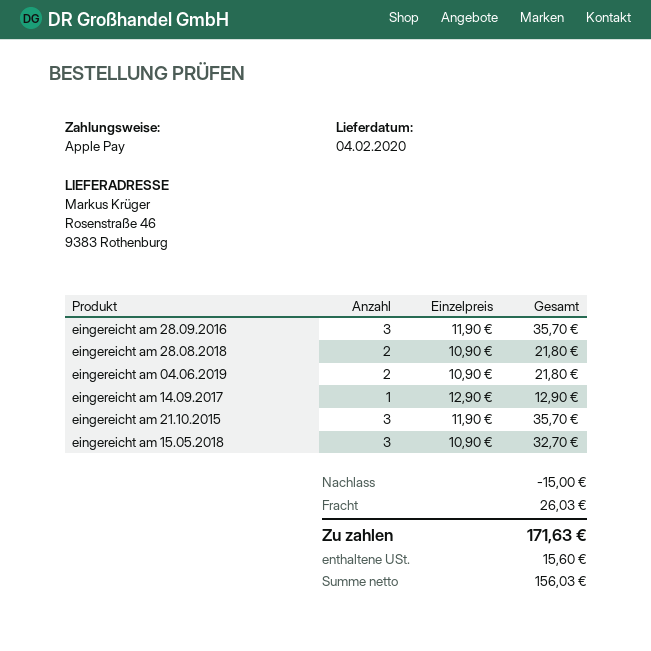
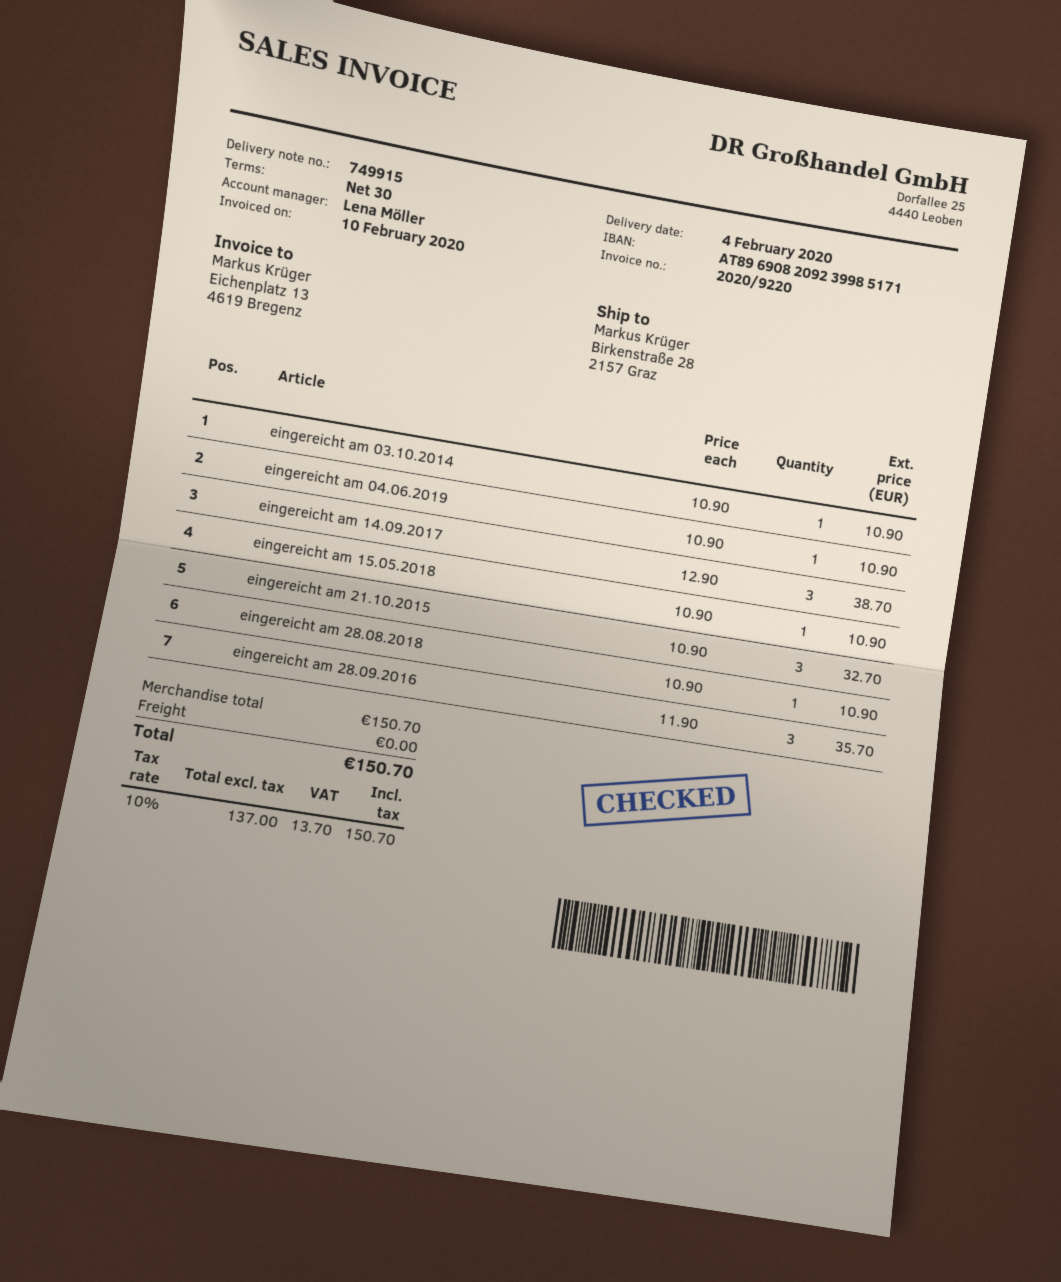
ship to: Rosenstraße 46, 9383 Rothenburg -> Birkenstraße 28, 2157 Graz
eingereicht am 28.08.2018: 2 x 10.90 = 21.80 -> 1 x 10.90 = 10.90
eingereicht am 04.06.2019: 2 x 10.90 = 21.80 -> 1 x 10.90 = 10.90
eingereicht am 14.09.2017: 1 x 12.90 = 12.90 -> 3 x 12.90 = 38.70
eingereicht am 21.10.2015: 3 x 11.90 = 35.70 -> 3 x 10.90 = 32.70
eingereicht am 15.05.2018: 3 x 10.90 = 32.70 -> 1 x 10.90 = 10.90
eingereicht am 03.10.2014: none -> 1 x 10.90 = 10.90
discount: 15.00 -> none
shipping: 26.03 -> 0.00
net: 156.03 -> 137.00
tax: 15.60 -> 13.70
total: 171.63 -> 150.70

